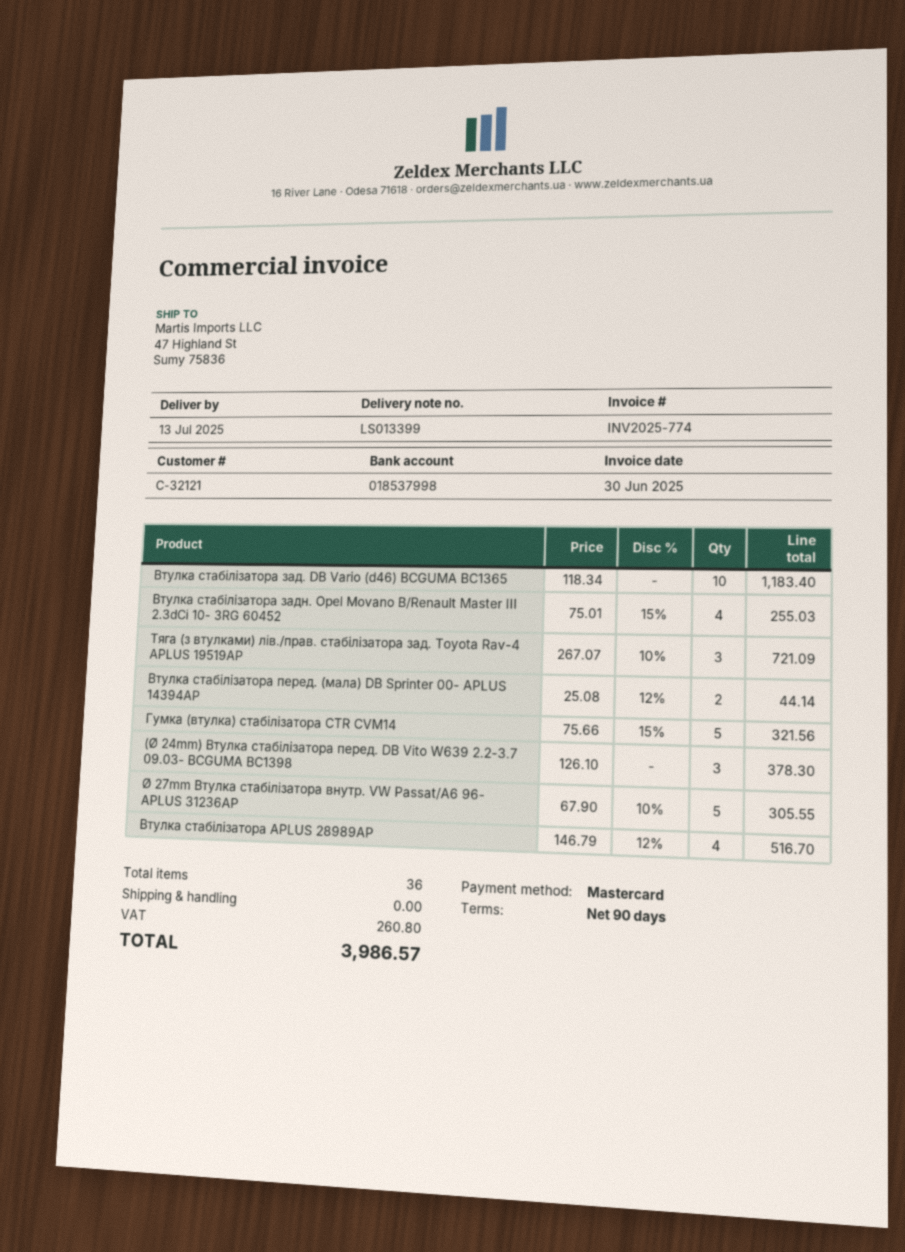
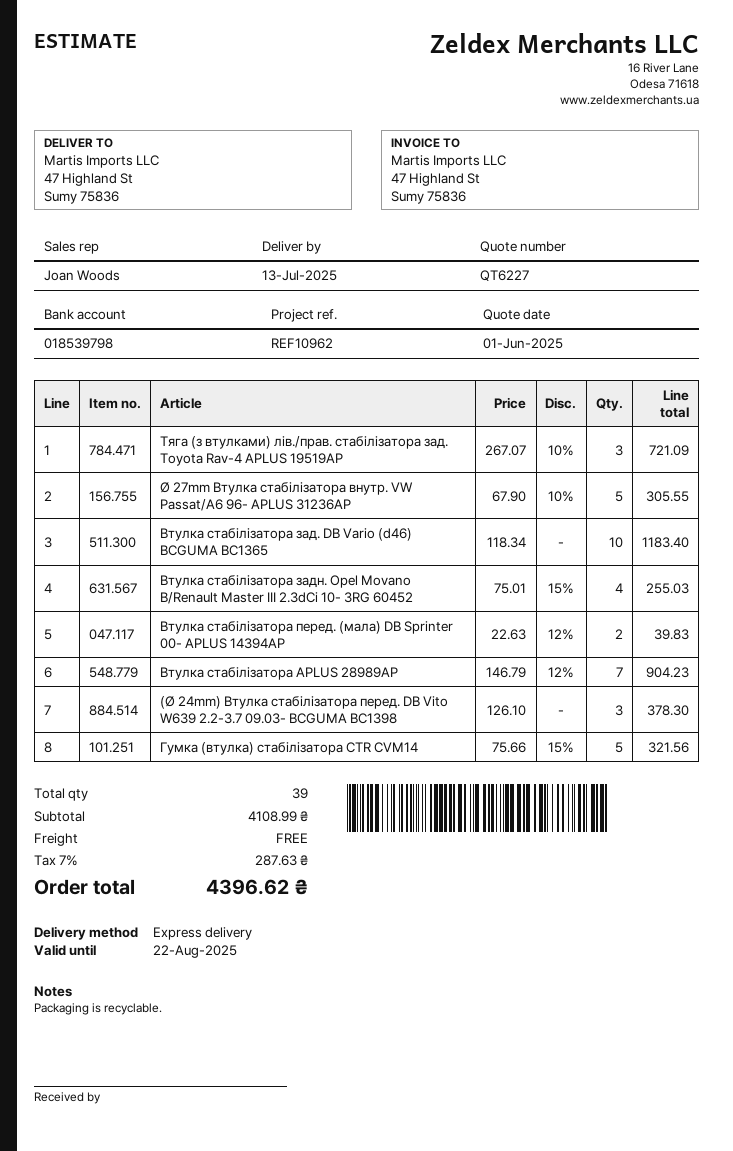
bank account: 018537998 -> 018539798
Втулка стабілізатора перед. (мала) DB Sprinter 00- APLUS 14394AP: 2 x 25.08 - 12% = 44.14 -> 2 x 22.63 - 12% = 39.83
Втулка стабілізатора APLUS 28989AP: 4 x 146.79 - 12% = 516.70 -> 7 x 146.79 - 12% = 904.23
total quantity: 36 -> 39
tax: 260.80 -> 287.63
total: 3986.57 -> 4396.62

